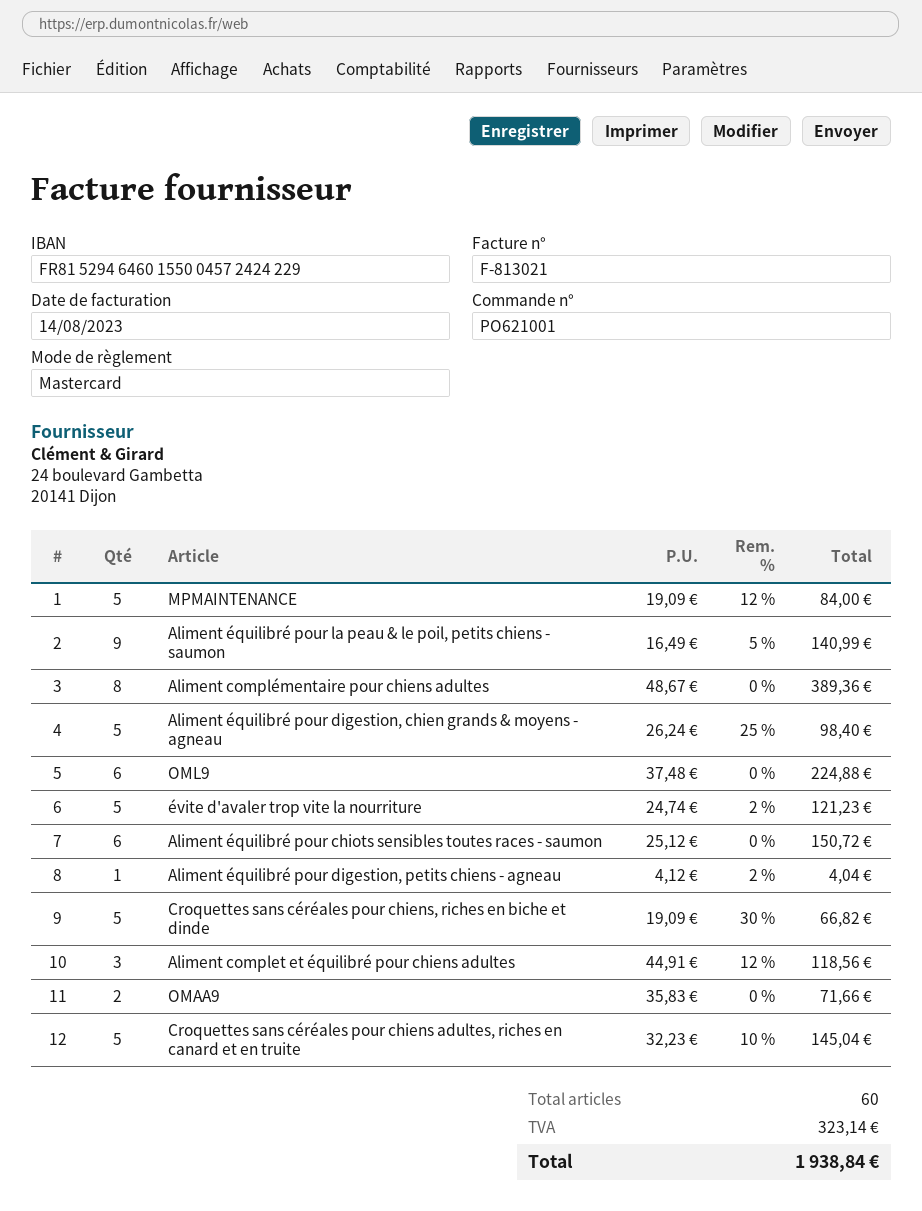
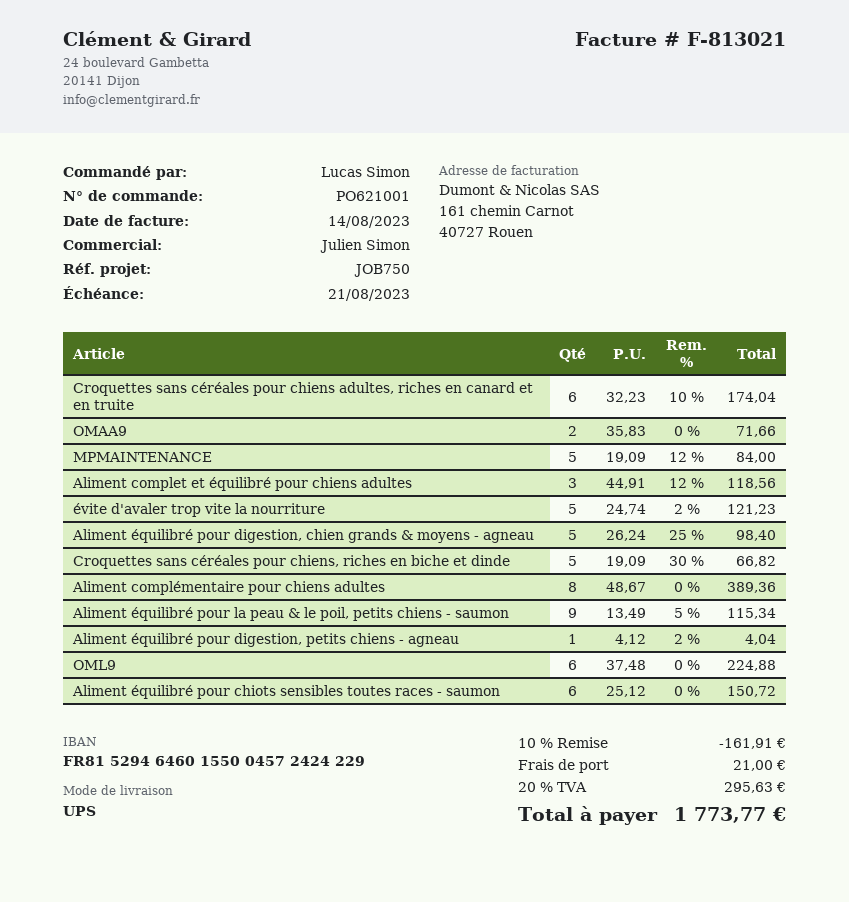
Aliment équilibré pour la peau & le poil, petits chiens - saumon: 9 x 16.49 - 5% = 140.99 -> 9 x 13.49 - 5% = 115.34
Croquettes sans céréales pour chiens adultes, riches en canard et en truite: 5 x 32.23 - 10% = 145.04 -> 6 x 32.23 - 10% = 174.04
discount: none -> 10% = 161.91
shipping: none -> 21.00
tax: 323.14 -> 295.63
total: 1938.84 -> 1773.77

